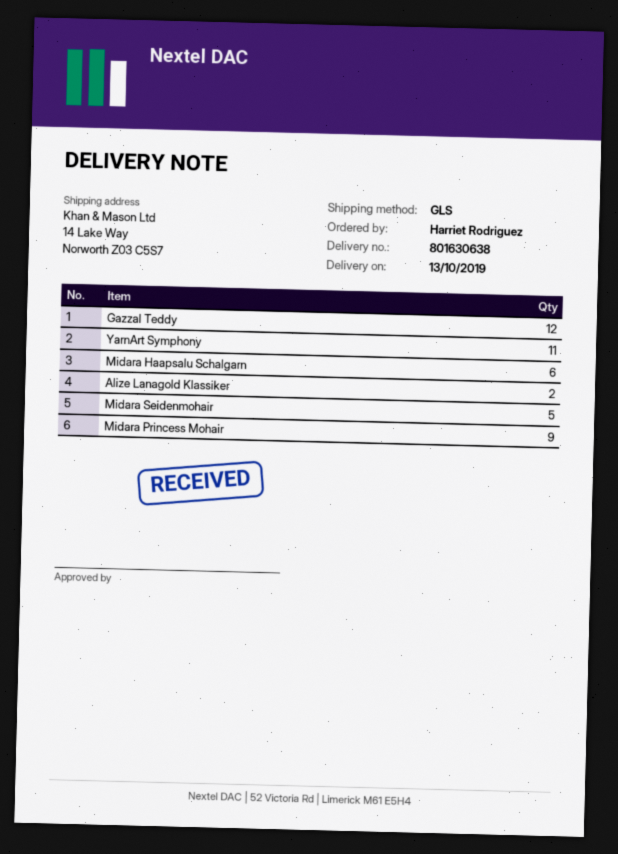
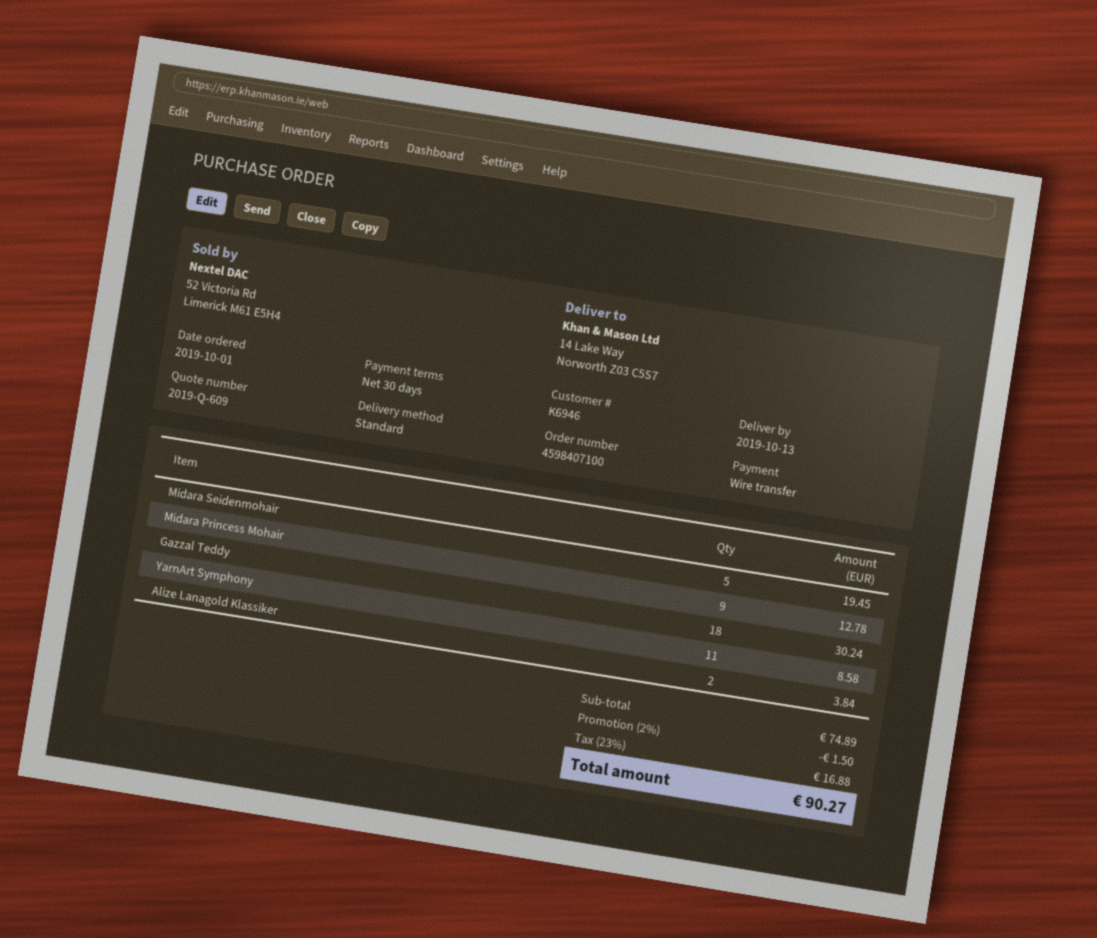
shipping method: GLS -> standard
Gazzal Teddy: 12 -> 18
Midara Haapsalu Schalgarn: 6 -> none

